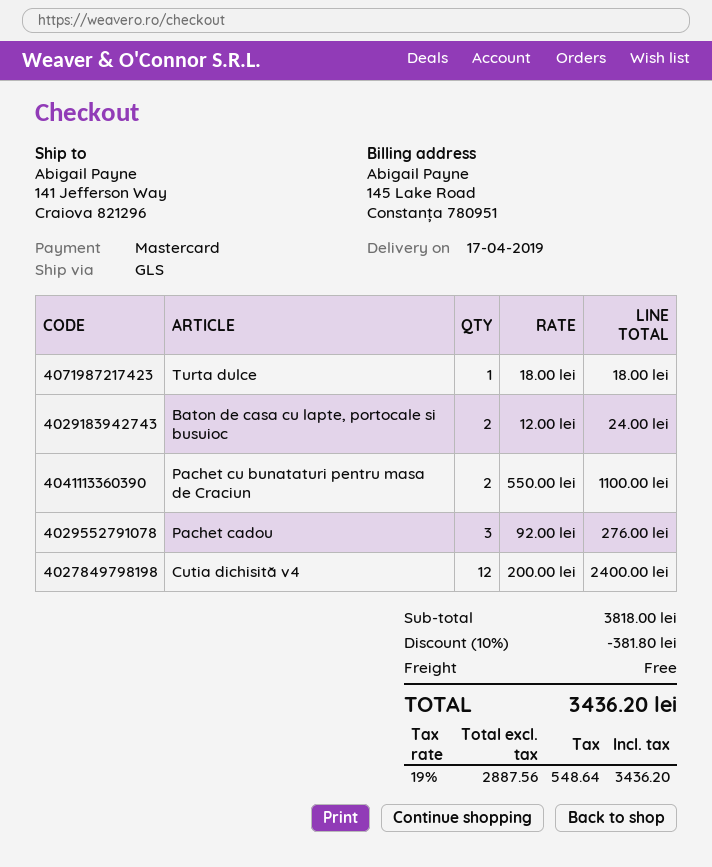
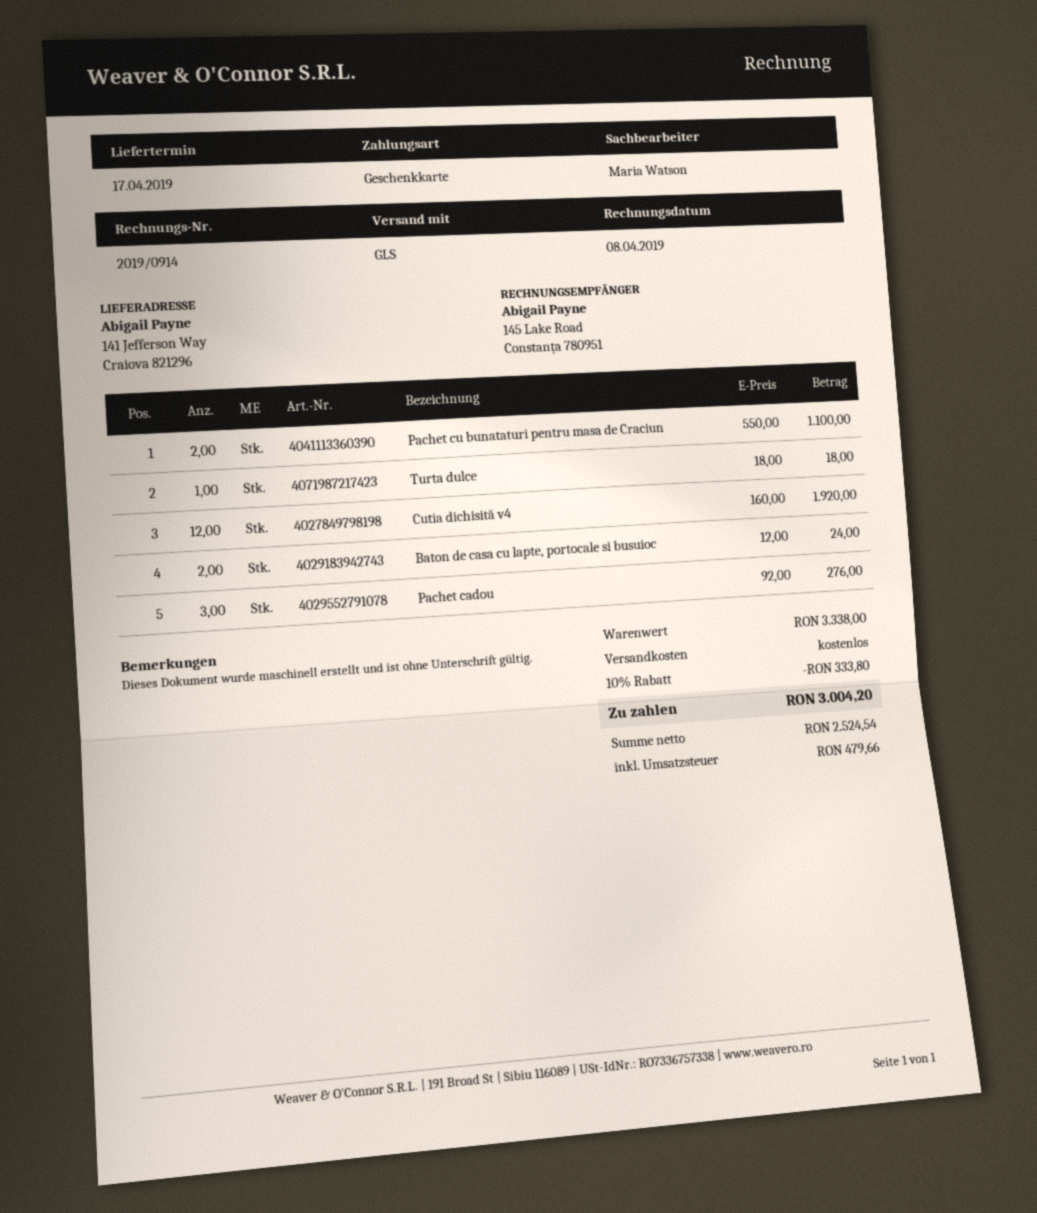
payment method: Mastercard -> gift card
Cutia dichisită v4: 12 x 200.00 = 2400.00 -> 12 x 160.00 = 1920.00
subtotal: 3818.00 -> 3338.00
discount: 10% = 381.80 -> 10% = 333.80
net: 2887.56 -> 2524.54
tax: 548.64 -> 479.66
total: 3436.20 -> 3004.20

